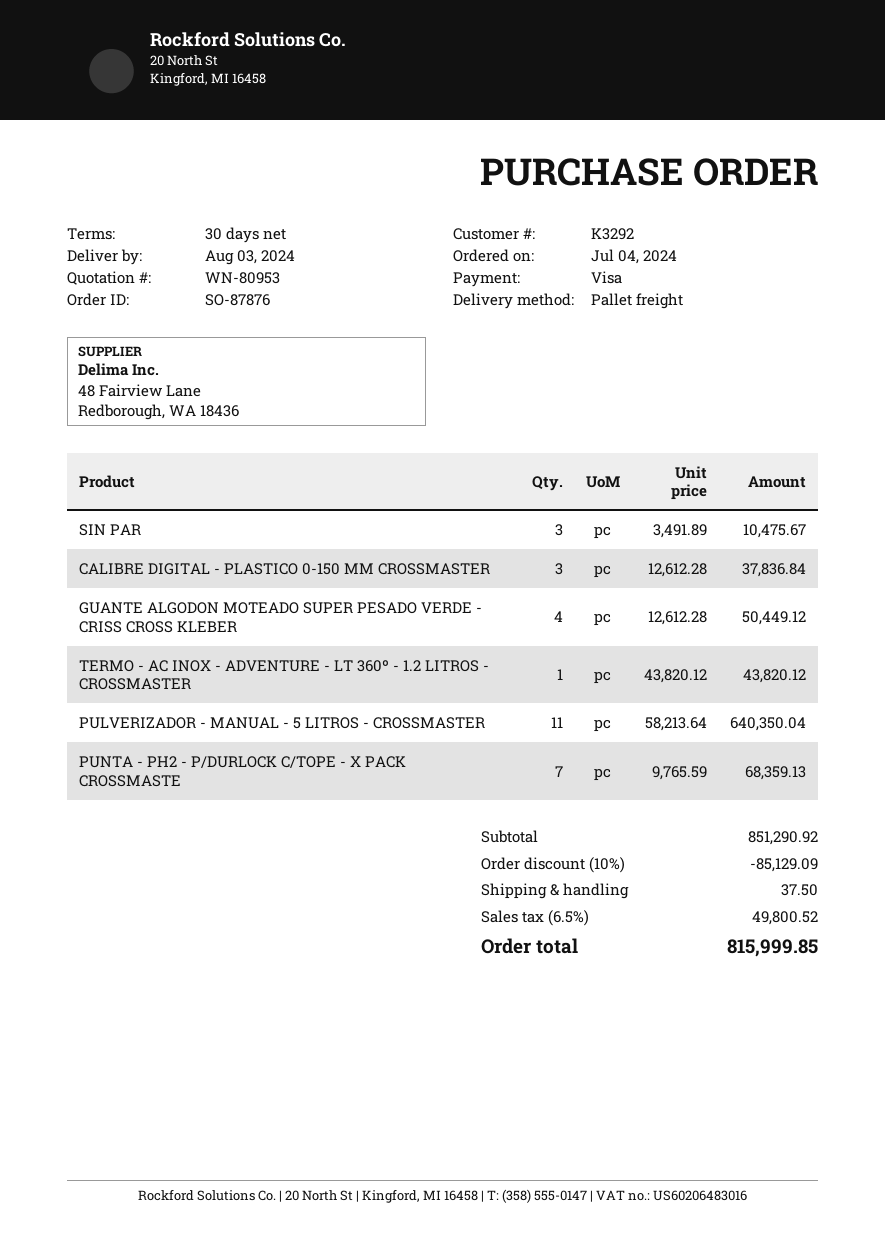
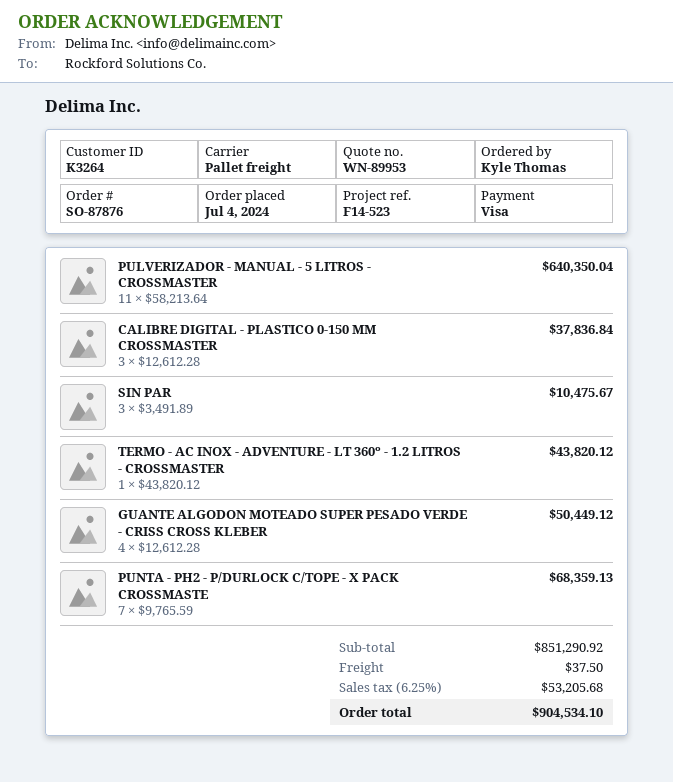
quote number: WN-80953 -> WN-89953
customer number: K3292 -> K3264
discount: 10% = 85129.09 -> none
tax: 6.5% = 49800.52 -> 6.25% = 53205.68
total: 815999.85 -> 904534.10

